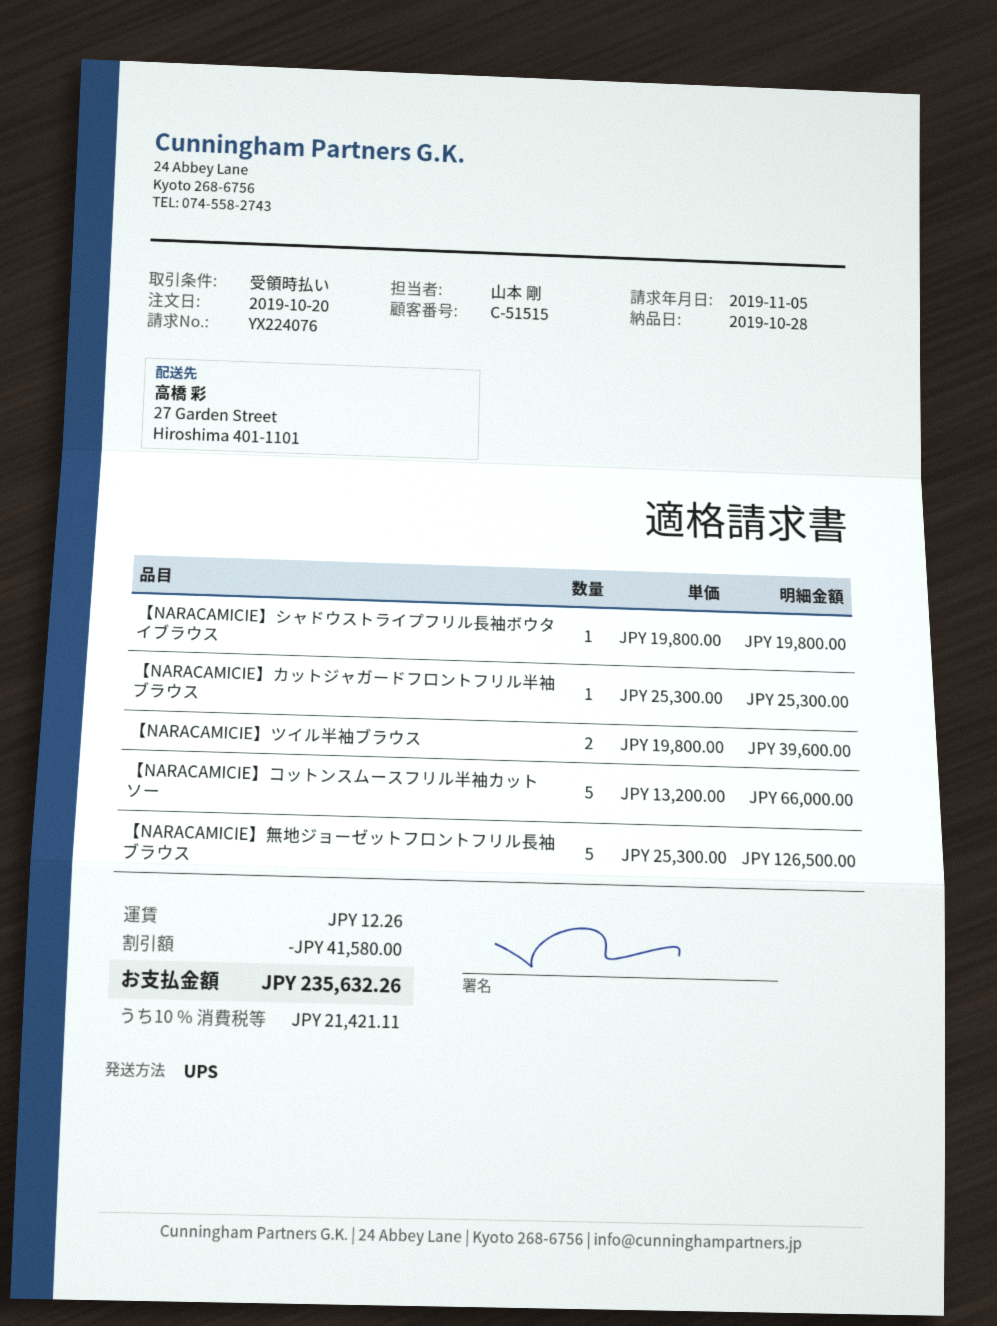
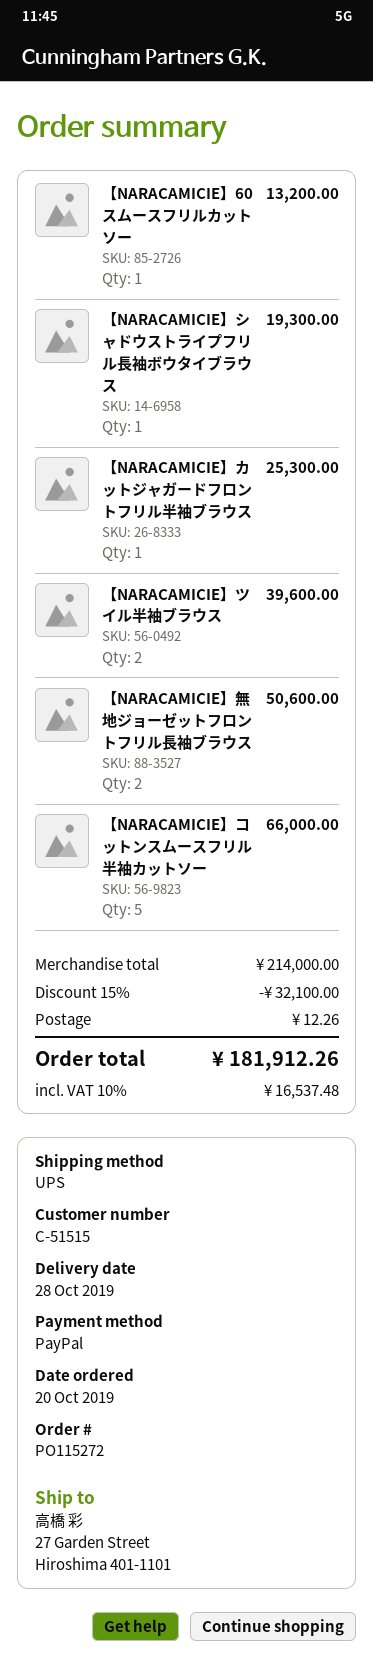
【NARACAMICIE】シャドウストライプフリル長袖ボウタイブラウス: 1 for 19800.00 -> 1 for 19300.00
【NARACAMICIE】無地ジョーゼットフロントフリル長袖ブラウス: 5 for 126500.00 -> 2 for 50600.00
【NARACAMICIE】60スムースフリルカットソー: none -> 1 for 13200.00
discount: 41580.00 -> 32100.00
tax: 10% = 21421.11 -> 10% = 16537.48
total: 235632.26 -> 181912.26

